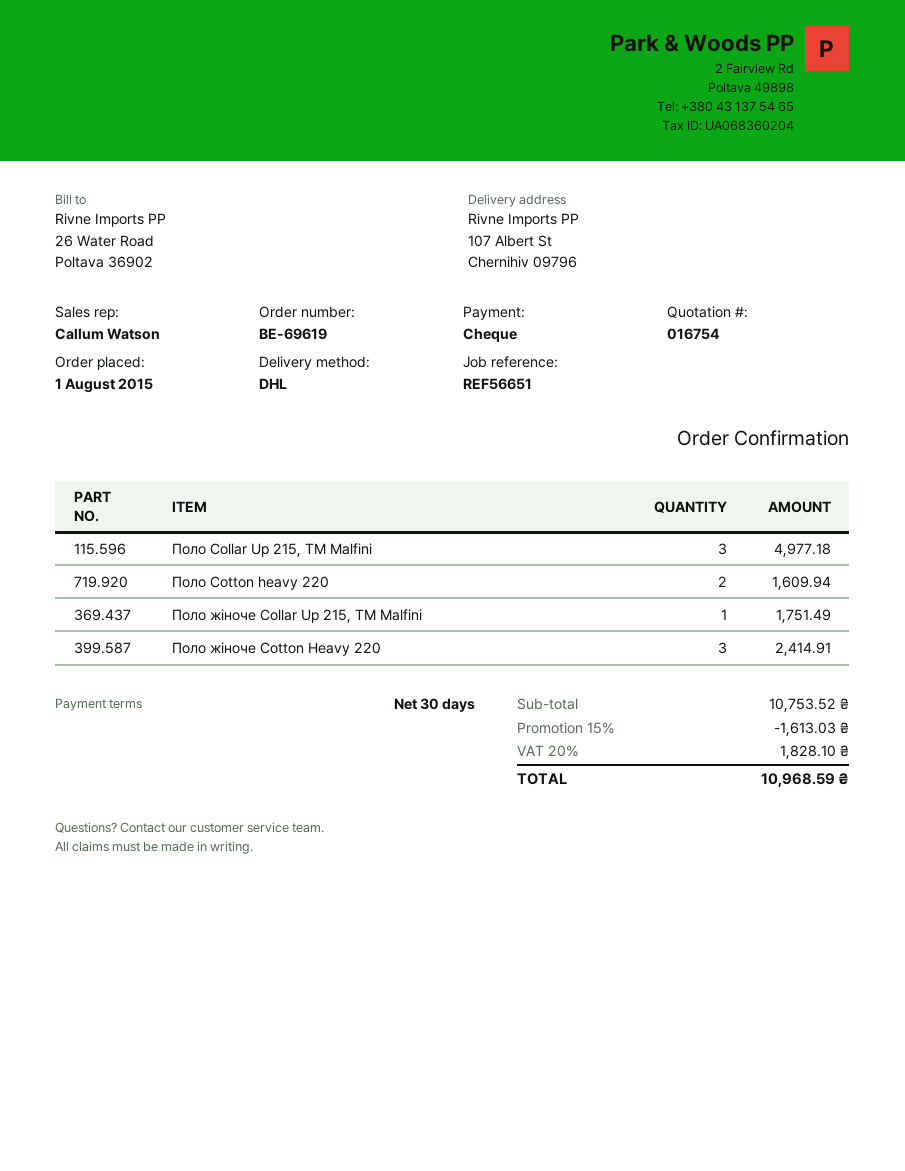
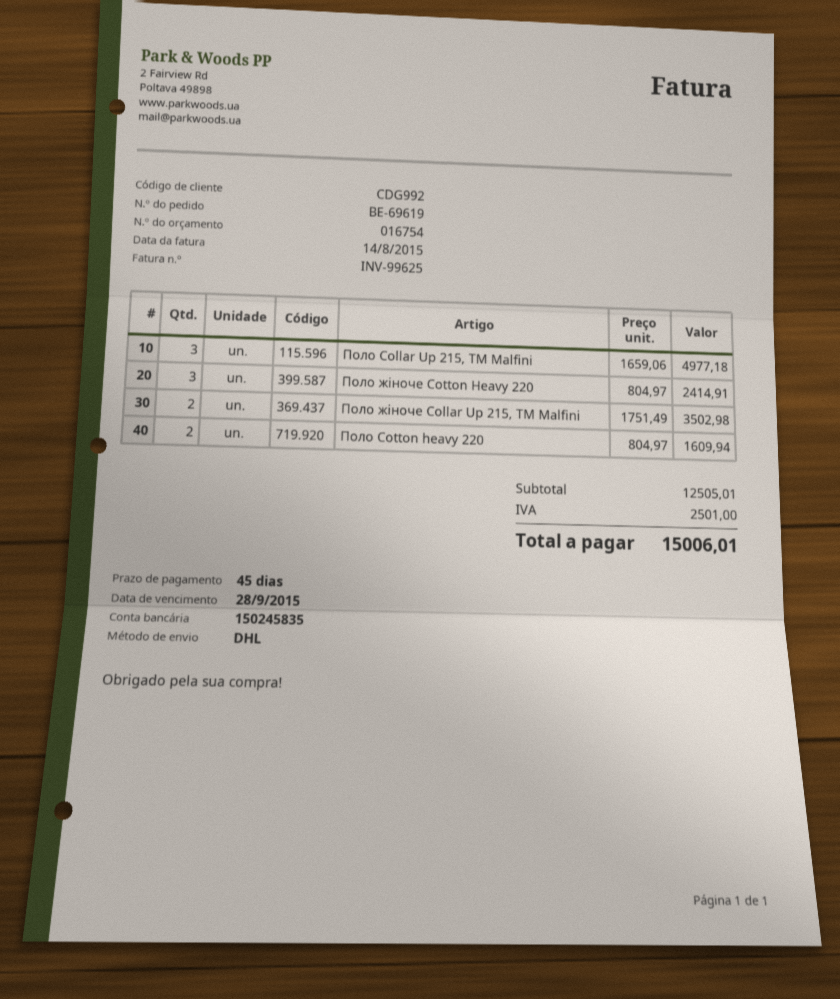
payment terms: 30 days -> 45 days
Поло жіноче Collar Up 215, TM Malfini: 1 for 1751.49 -> 2 for 3502.98
subtotal: 10753.52 -> 12505.01
discount: 15% = 1613.03 -> none
tax: 1828.10 -> 2501.00
total: 10968.59 -> 15006.01

